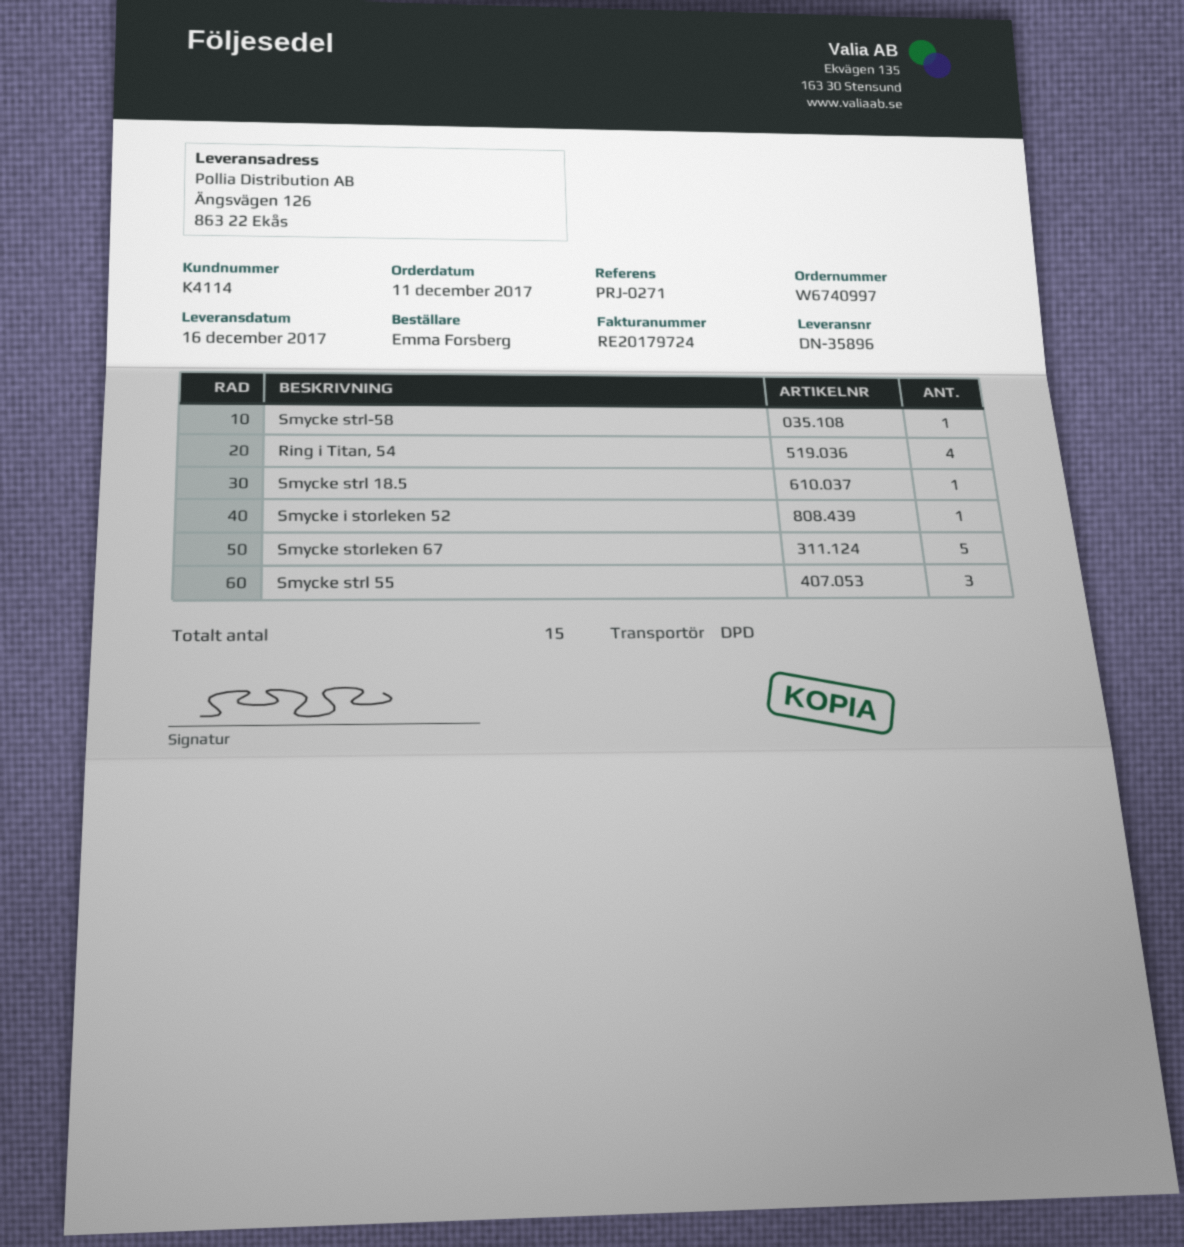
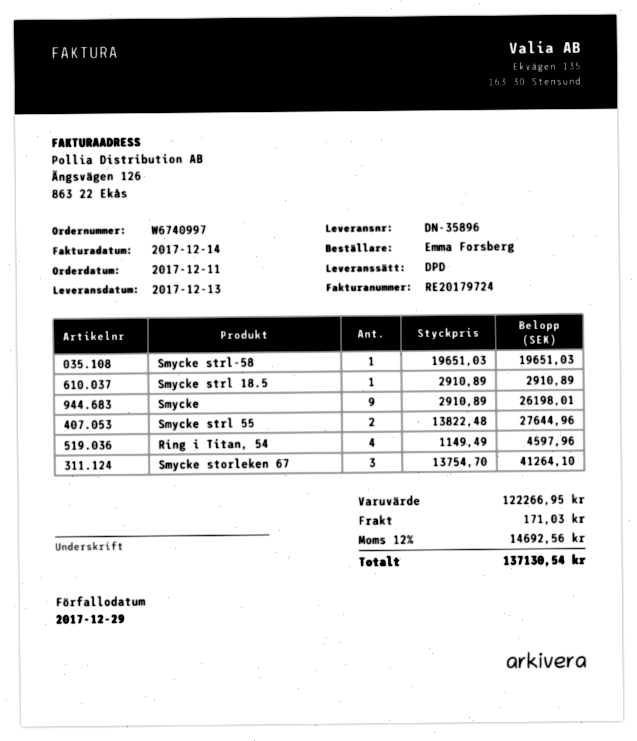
delivery date: 2017-12-16 -> 2017-12-13
Smycke i storleken 52: 1 -> none
Smycke storleken 67: 5 -> 3
Smycke strl 55: 3 -> 2
Smycke: none -> 9

